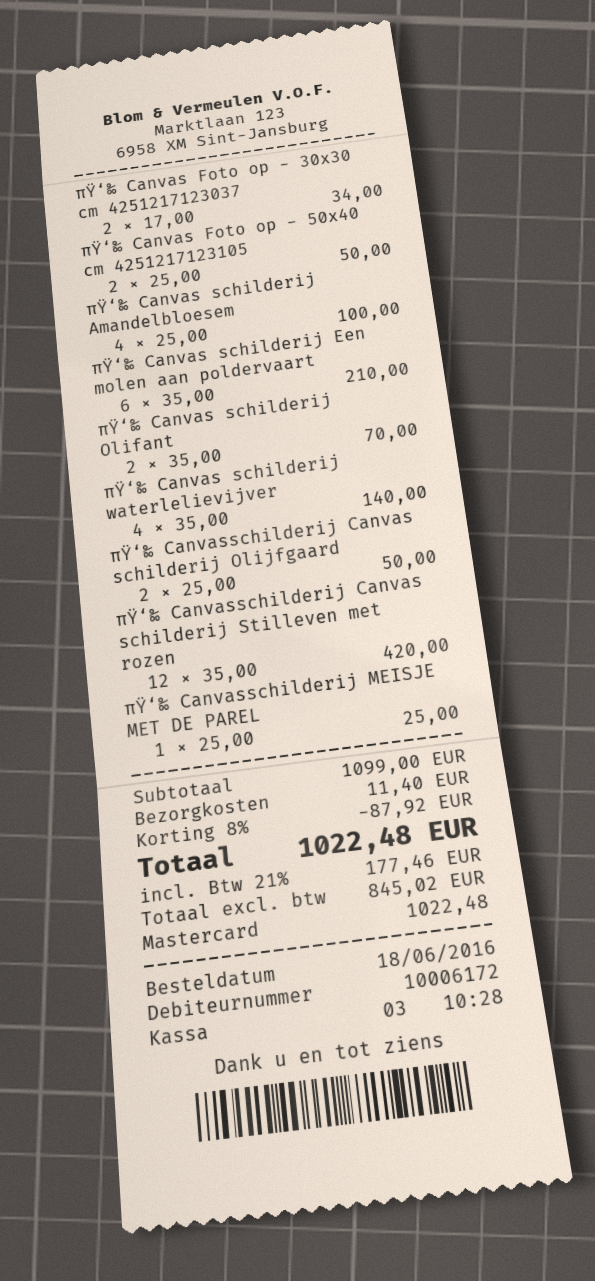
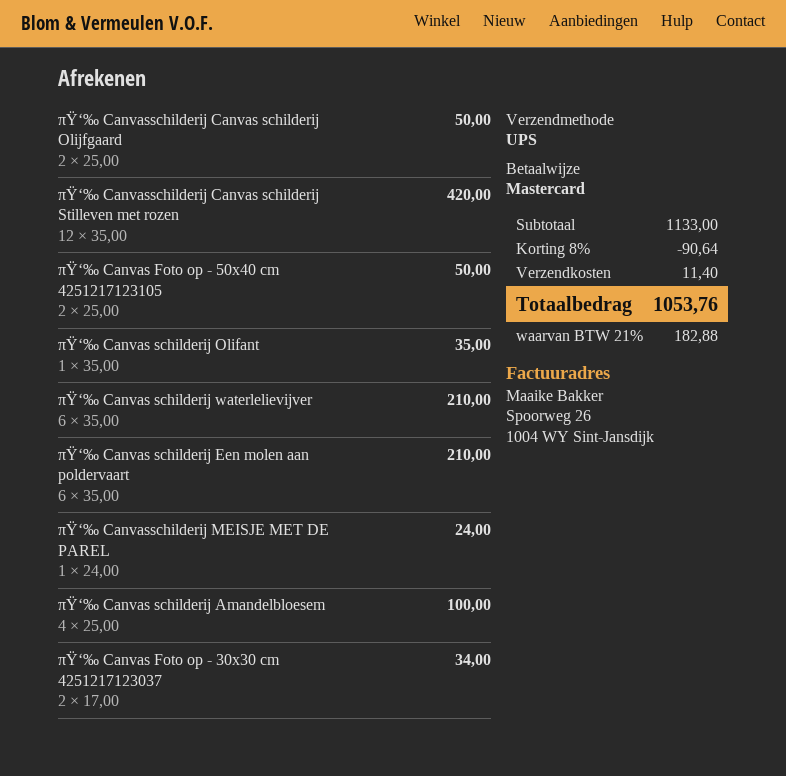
πŸ‘‰ Canvas schilderij Olifant: 2 x 35.00 = 70.00 -> 1 x 35.00 = 35.00
πŸ‘‰ Canvas schilderij waterlelievijver: 4 x 35.00 = 140.00 -> 6 x 35.00 = 210.00
πŸ‘‰ Canvasschilderij MEISJE MET DE PAREL: 1 x 25.00 = 25.00 -> 1 x 24.00 = 24.00
subtotal: 1099.00 -> 1133.00
discount: 8% = 87.92 -> 8% = 90.64
tax: 21% = 177.46 -> 21% = 182.88
total: 1022.48 -> 1053.76

